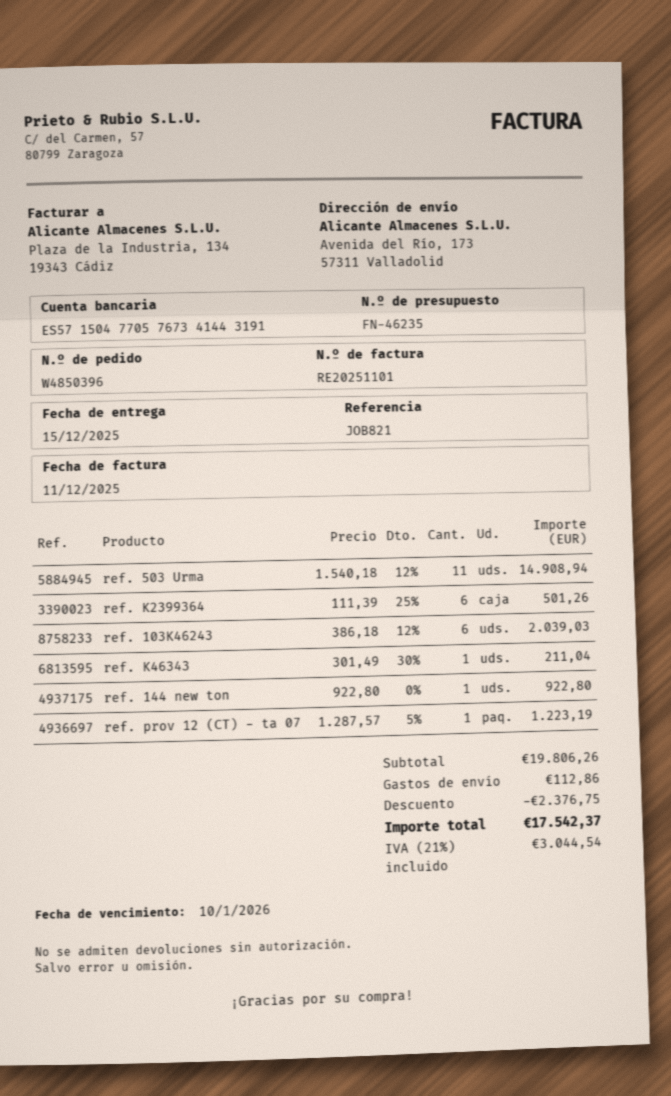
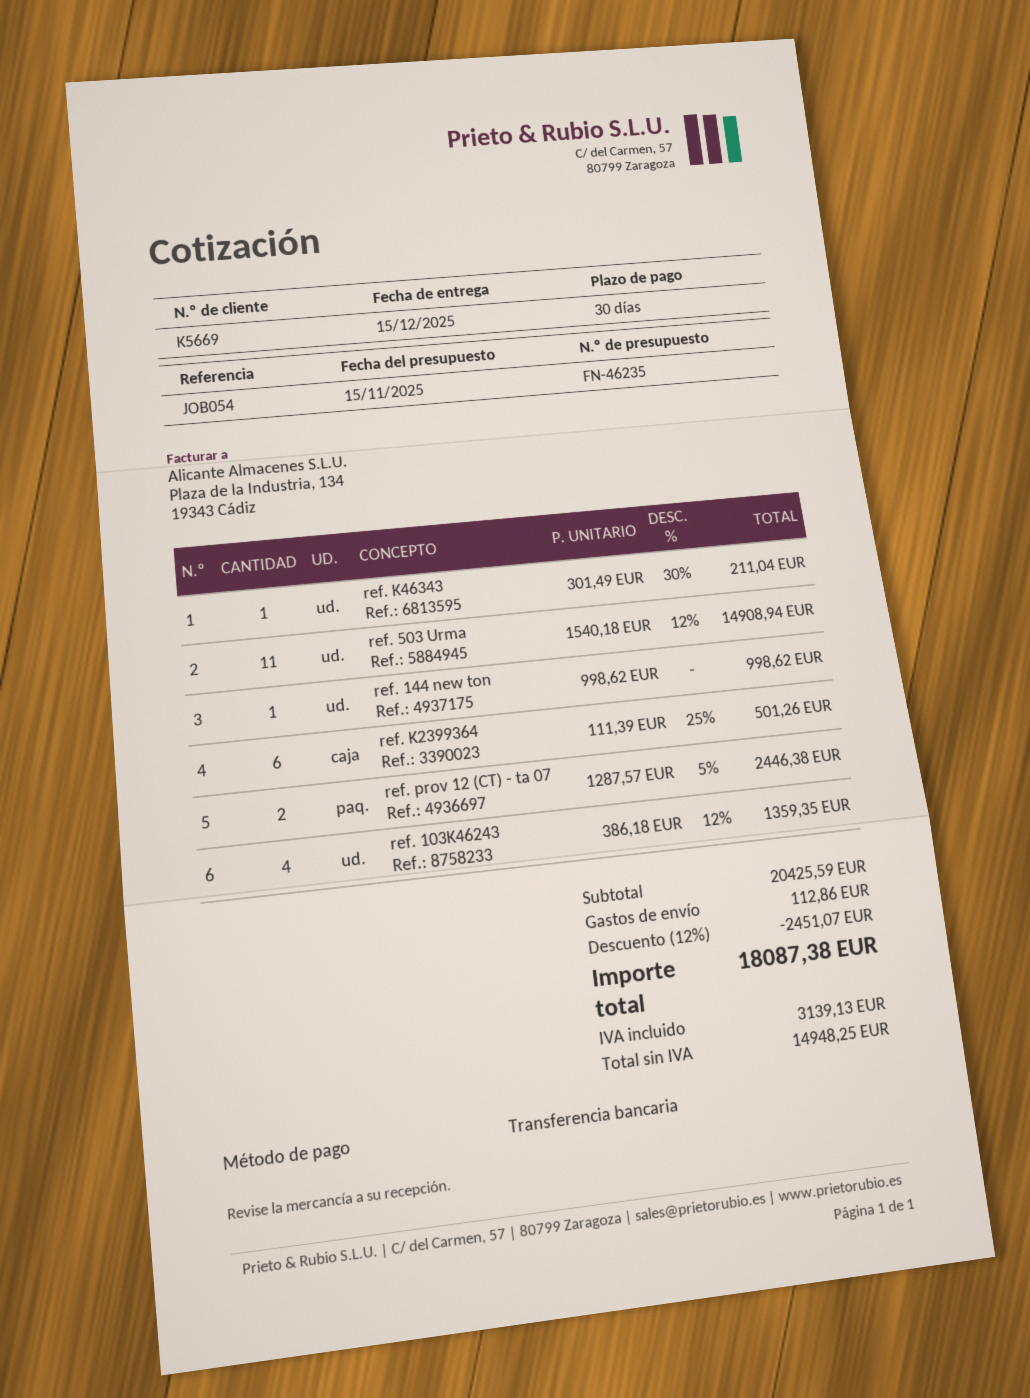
reference: JOB821 -> JOB054
ref. 103K46243: 6 x 386.18 - 12% = 2039.03 -> 4 x 386.18 - 12% = 1359.35
ref. 144 new ton: 1 x 922.80 = 922.80 -> 1 x 998.62 = 998.62
ref. prov 12 (CT) - ta 07: 1 x 1287.57 - 5% = 1223.19 -> 2 x 1287.57 - 5% = 2446.38
subtotal: 19806.26 -> 20425.59
discount: 2376.75 -> 2451.07
tax: 3044.54 -> 3139.13
total: 17542.37 -> 18087.38

